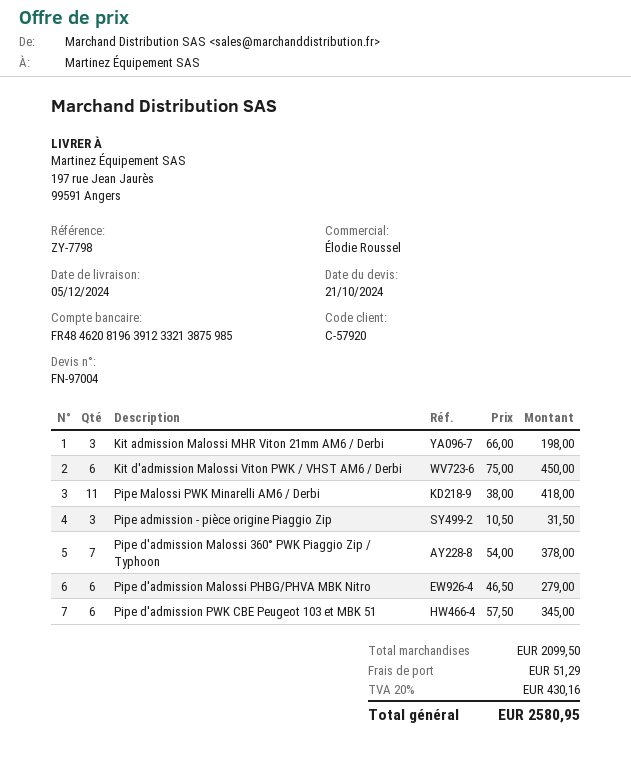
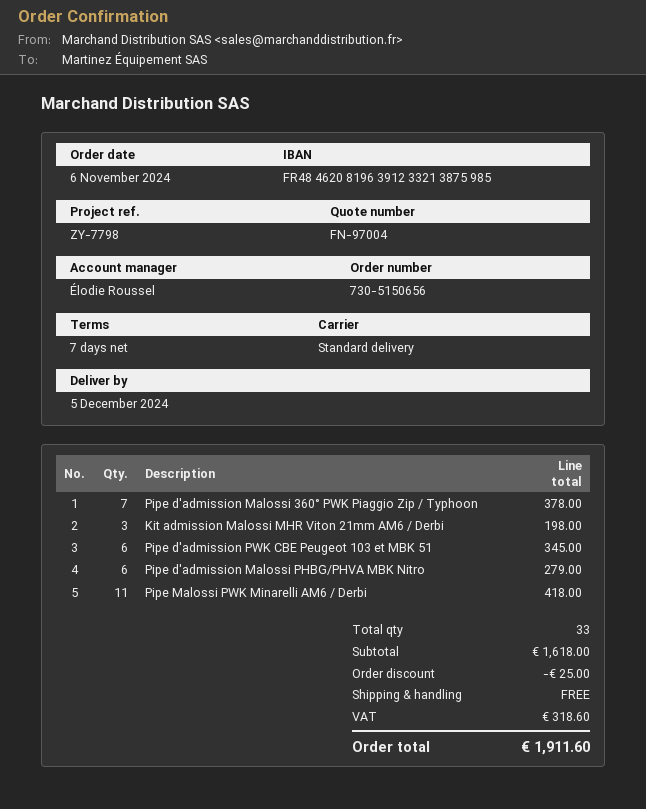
Kit d'admission Malossi Viton PWK / VHST AM6 / Derbi: 6 for 450.00 -> none
Pipe admission - pièce origine Piaggio Zip: 3 for 31.50 -> none
subtotal: 2099.50 -> 1618.00
discount: none -> 25.00
shipping: 51.29 -> 0.00
tax: 430.16 -> 318.60
total: 2580.95 -> 1911.60

